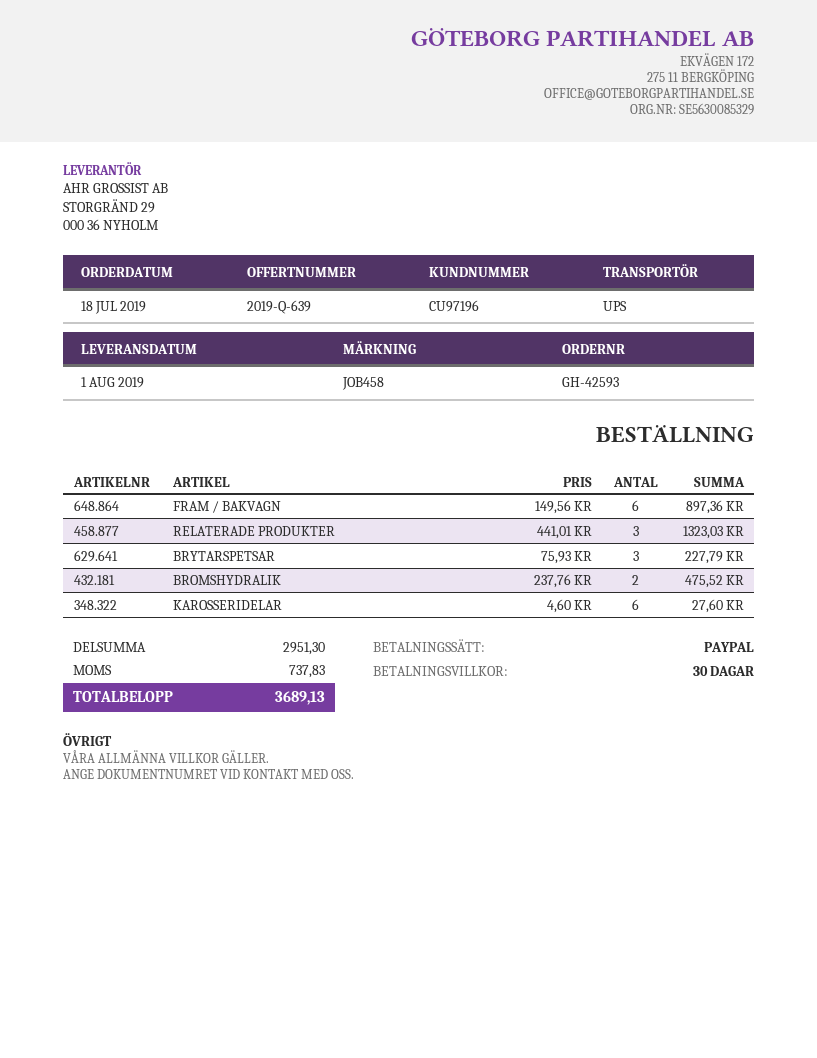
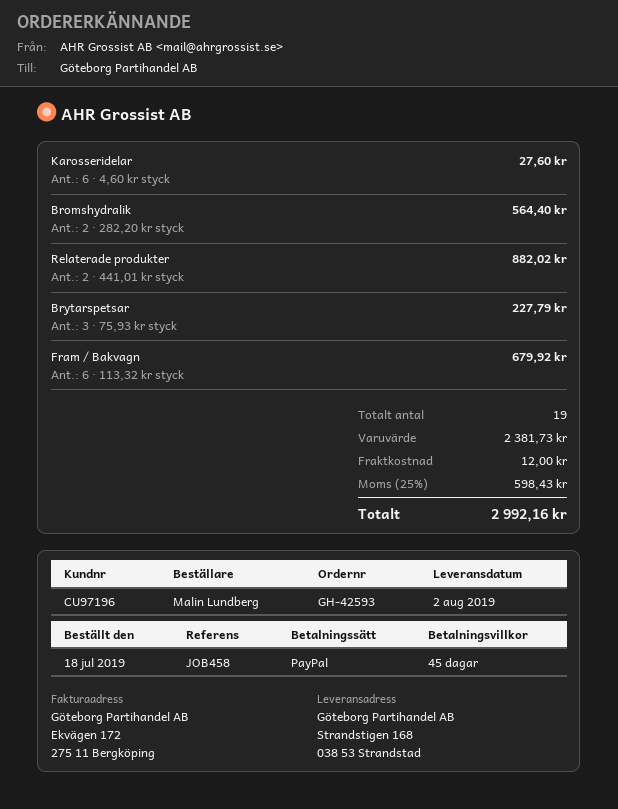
delivery date: 2019-08-01 -> 2019-08-02
payment terms: 30 days -> 45 days
FRAM / BAKVAGN: 6 x 149.56 = 897.36 -> 6 x 113.32 = 679.92
RELATERADE PRODUKTER: 3 x 441.01 = 1323.03 -> 2 x 441.01 = 882.02
BROMSHYDRALIK: 2 x 237.76 = 475.52 -> 2 x 282.20 = 564.40
subtotal: 2951.30 -> 2381.73
shipping: none -> 12.00
tax: 737.83 -> 598.43
total: 3689.13 -> 2992.16

